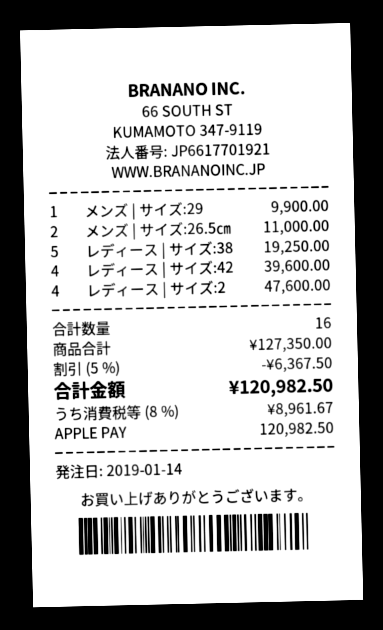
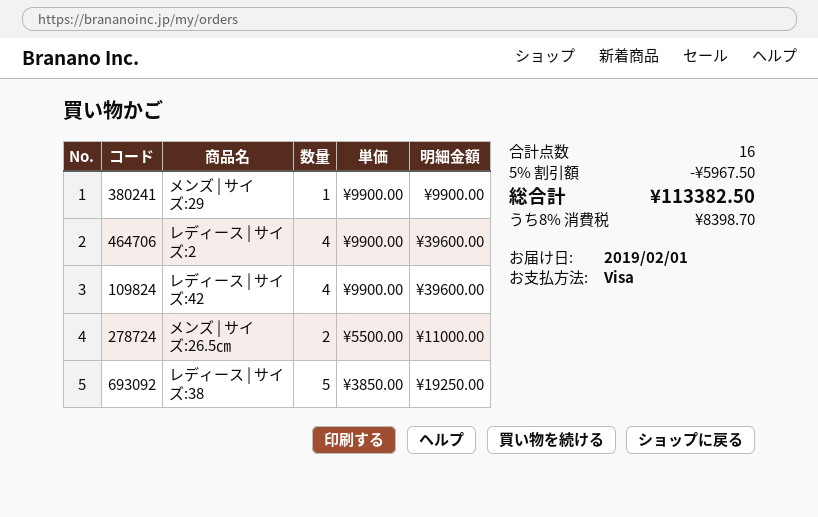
payment method: Apple Pay -> Visa
レディース | サイズ:2: 4 for 47600.00 -> 4 for 39600.00
discount: 5% = 6367.50 -> 5% = 5967.50
tax: 8% = 8961.67 -> 8% = 8398.70
total: 120982.50 -> 113382.50

